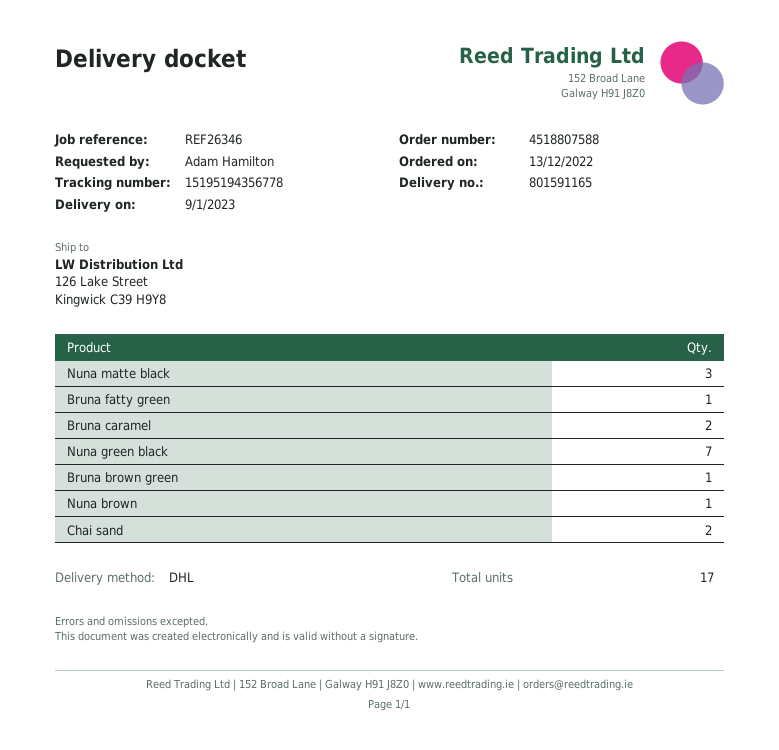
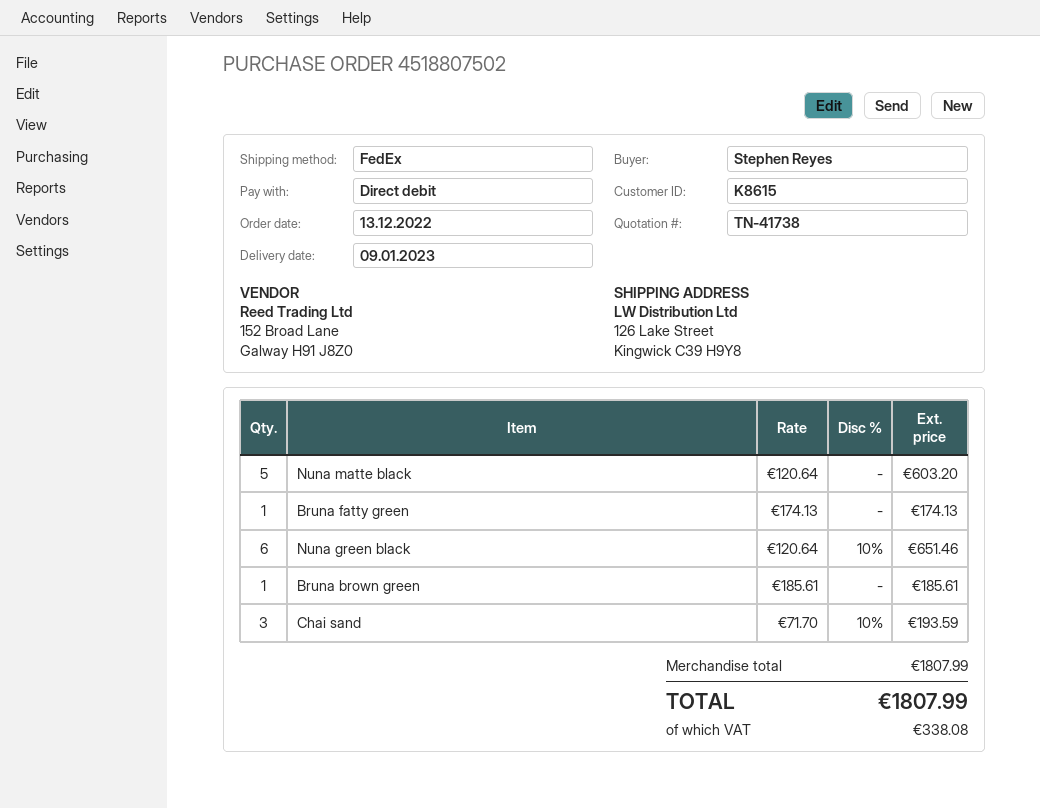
order number: 4518807588 -> 4518807502
ordered by: Adam Hamilton -> Stephen Reyes
shipping method: DHL -> FedEx
Nuna matte black: 3 -> 5
Bruna caramel: 2 -> none
Nuna green black: 7 -> 6
Nuna brown: 1 -> none
Chai sand: 2 -> 3

